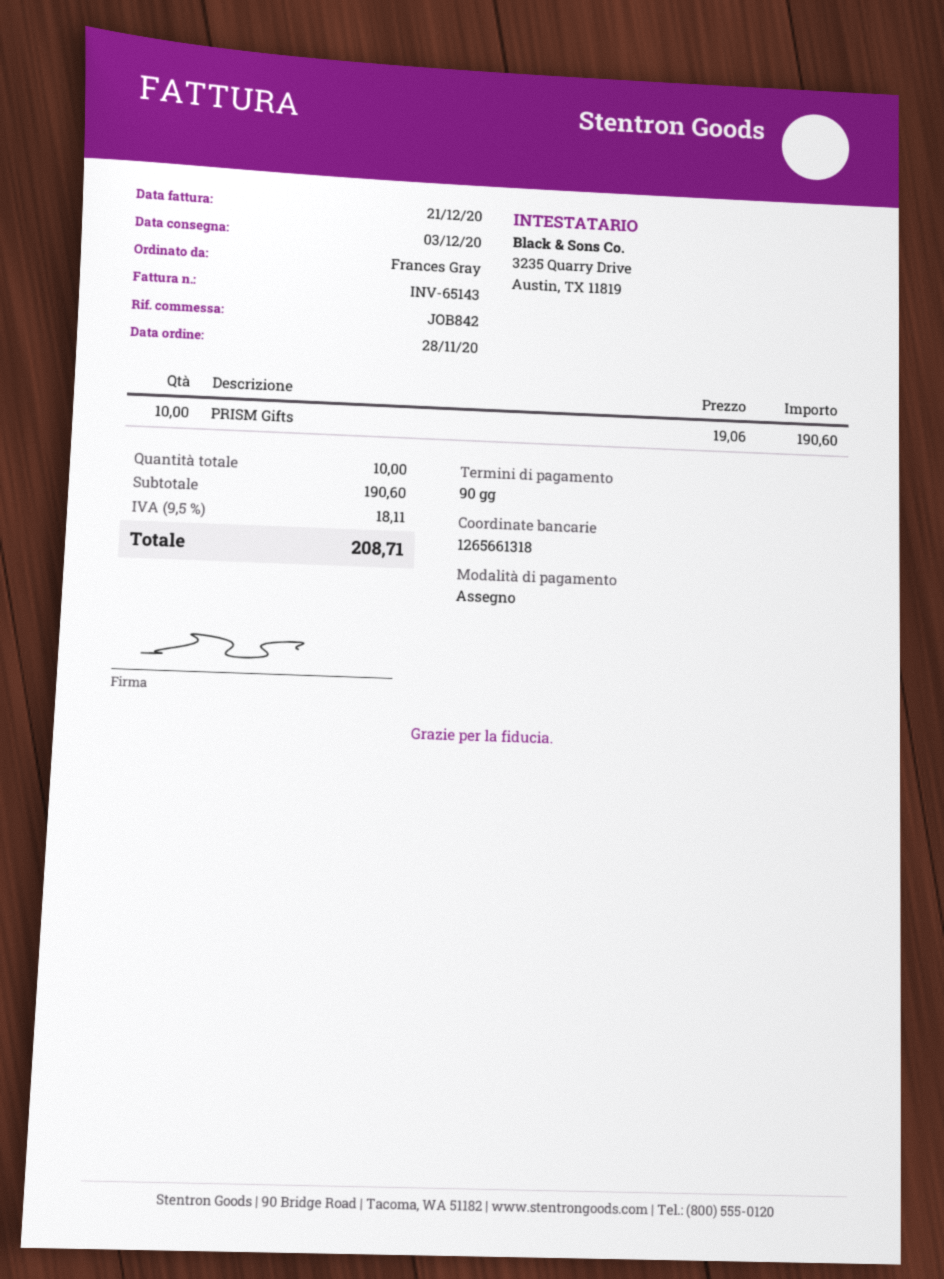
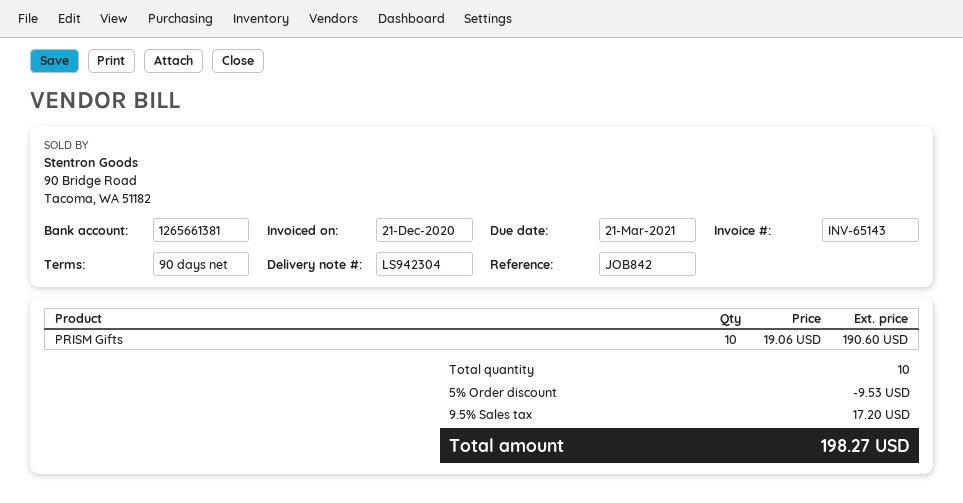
bank account: 1265661318 -> 1265661381
discount: none -> 5% = 9.53
tax: 9.5% = 18.11 -> 9.5% = 17.20
total: 208.71 -> 198.27

